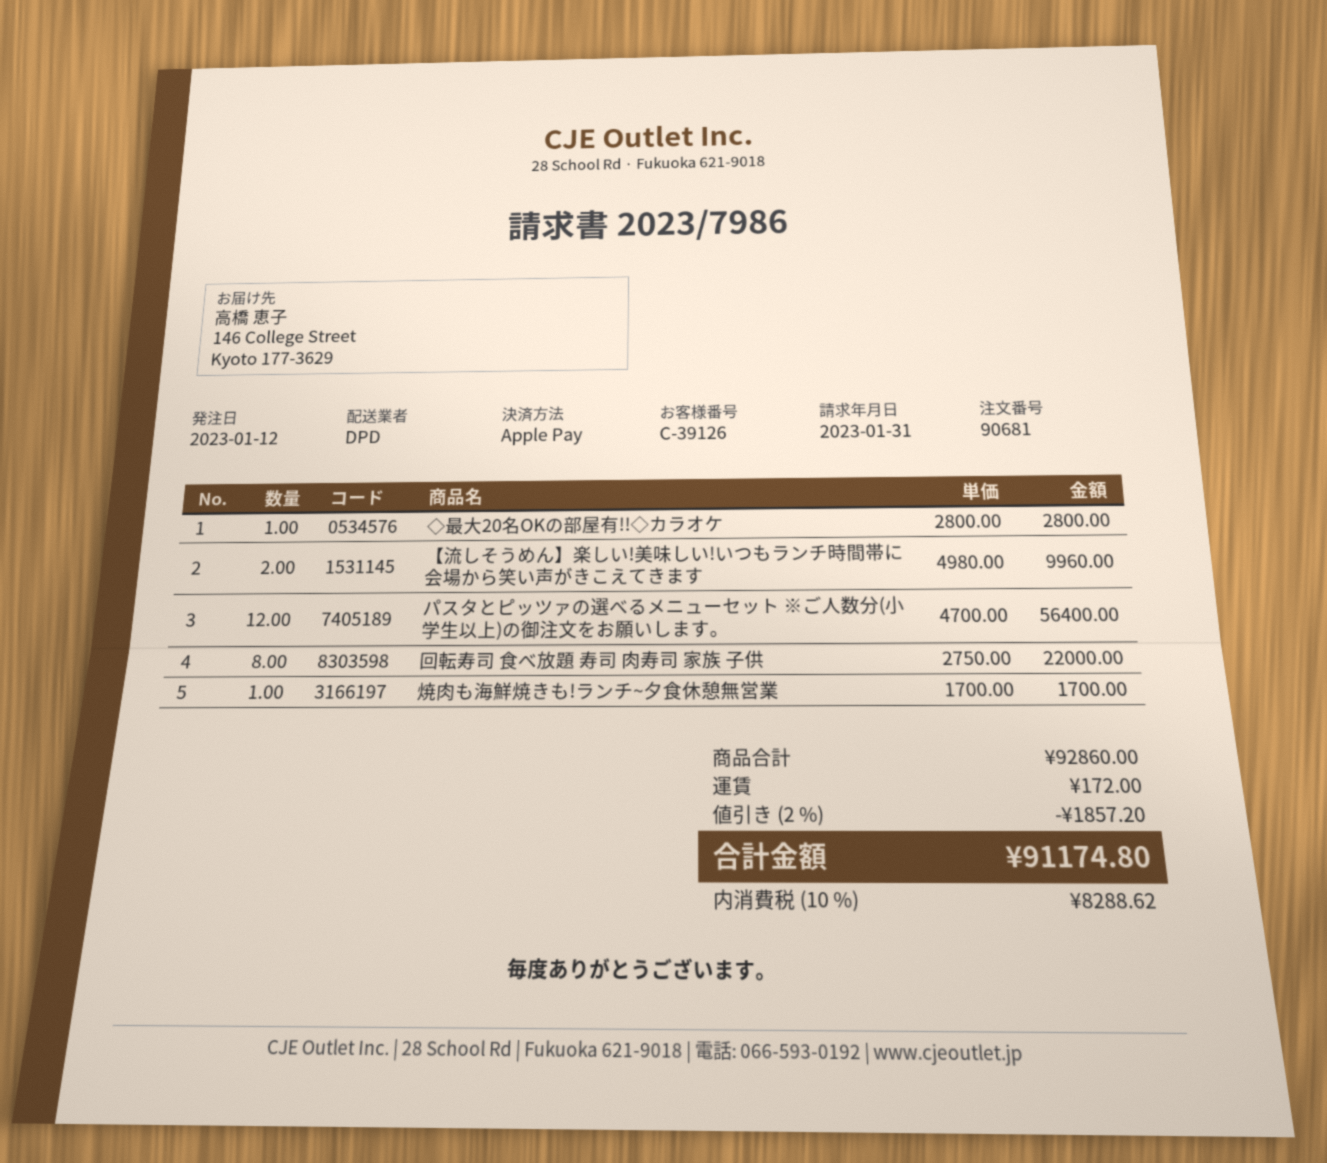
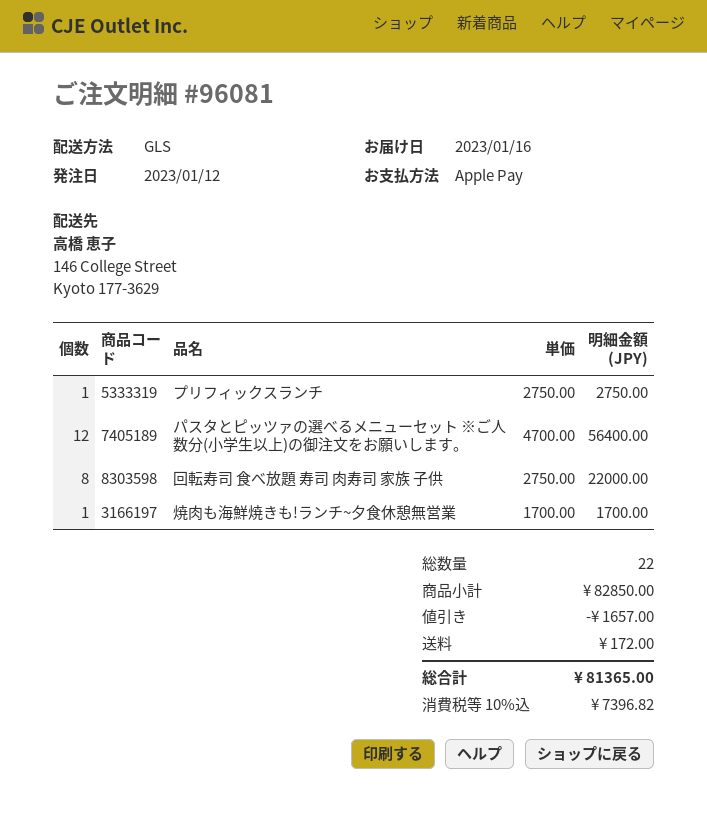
order number: 90681 -> 96081
shipping method: DPD -> GLS
◇最大20名OKの部屋有!!◇カラオケ: 1 x 2800.00 = 2800.00 -> none
【流しそうめん】楽しい!美味しい!いつもランチ時間帯に会場から笑い声がきこえてきます: 2 x 4980.00 = 9960.00 -> none
プリフィックスランチ: none -> 1 x 2750.00 = 2750.00
subtotal: 92860.00 -> 82850.00
discount: 1857.20 -> 1657.00
tax: 10% = 8288.62 -> 10% = 7396.82
total: 91174.80 -> 81365.00

